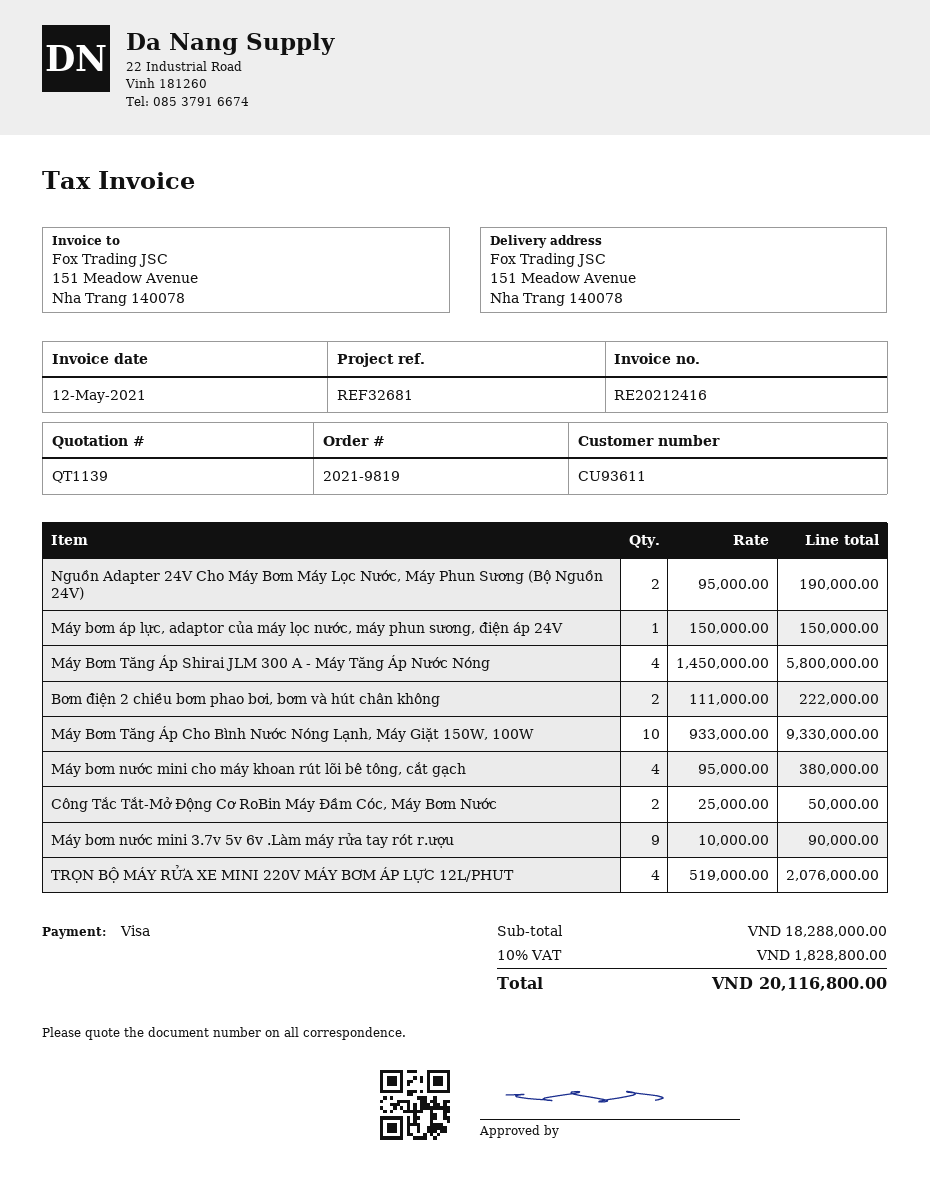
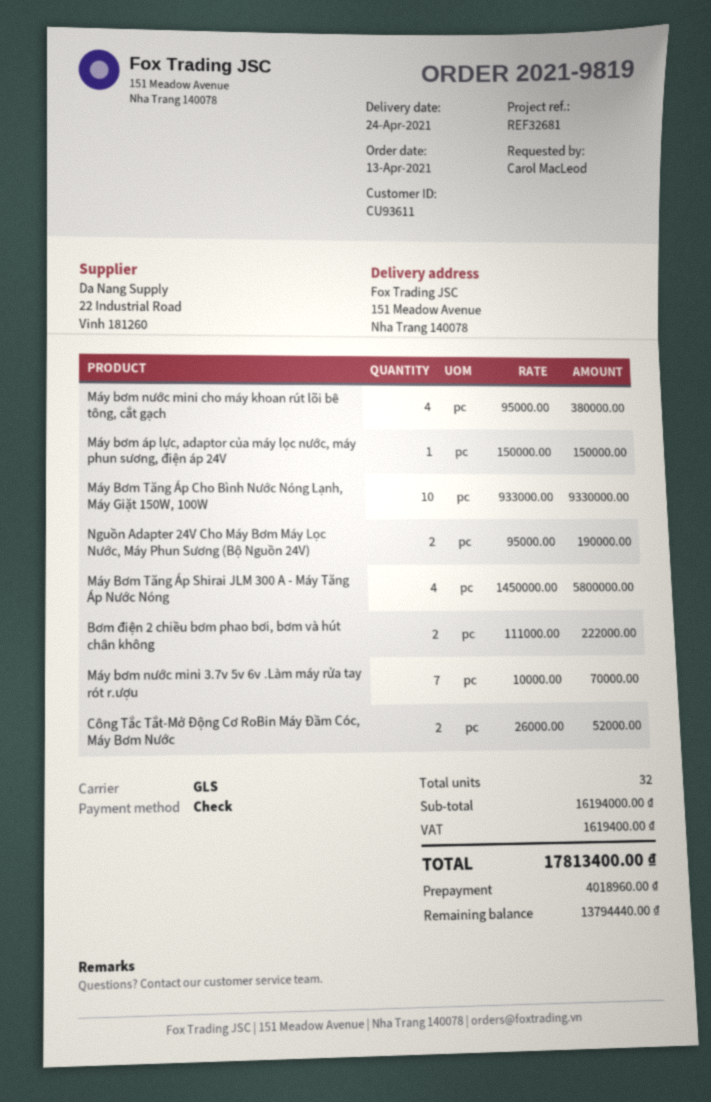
payment method: Visa -> cheque
Công Tắc Tắt-Mở Động Cơ RoBin Máy Đầm Cóc, Máy Bơm Nước: 2 x 25000.00 = 50000.00 -> 2 x 26000.00 = 52000.00
Máy bơm nước mini 3.7v 5v 6v .Làm máy rửa tay rót r.ượu: 9 x 10000.00 = 90000.00 -> 7 x 10000.00 = 70000.00
TRỌN BỘ MÁY RỬA XE MINI 220V MÁY BƠM ÁP LỰC 12L/PHUT: 4 x 519000.00 = 2076000.00 -> none
subtotal: 18288000.00 -> 16194000.00
tax: 1828800.00 -> 1619400.00
total: 20116800.00 -> 17813400.00

